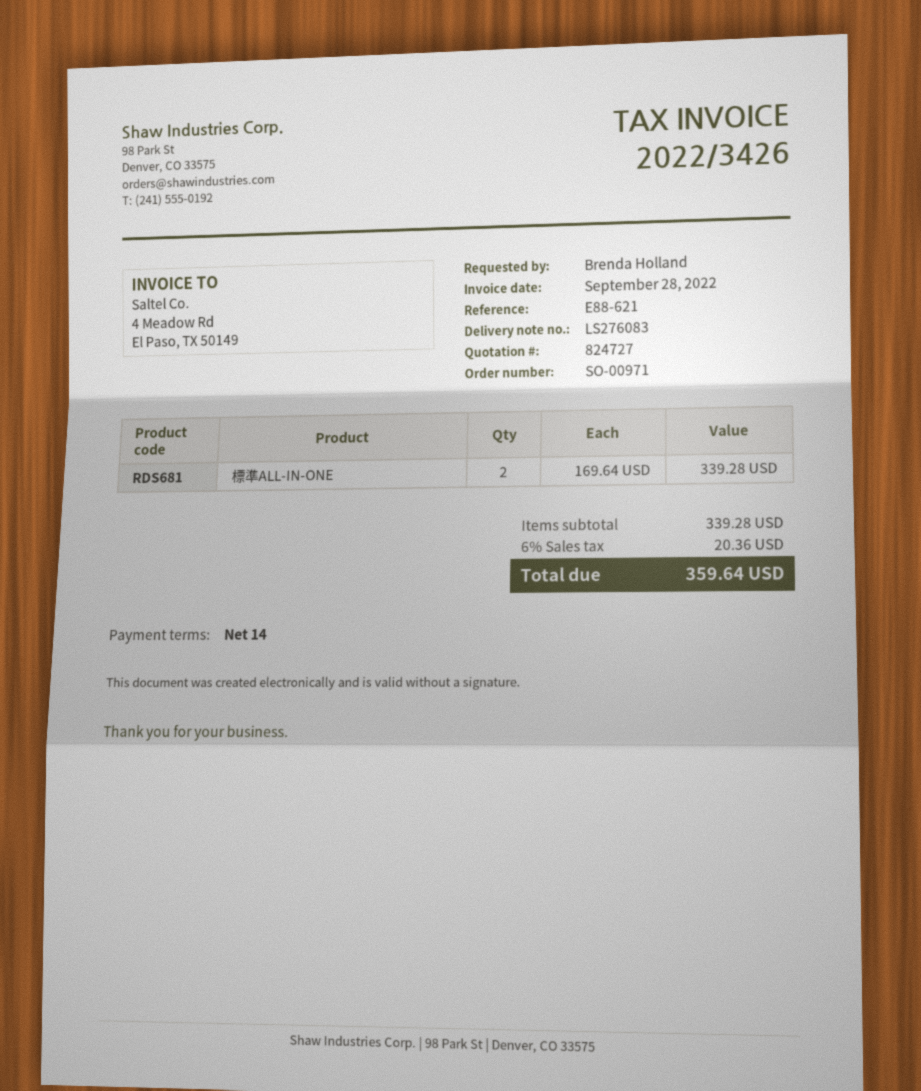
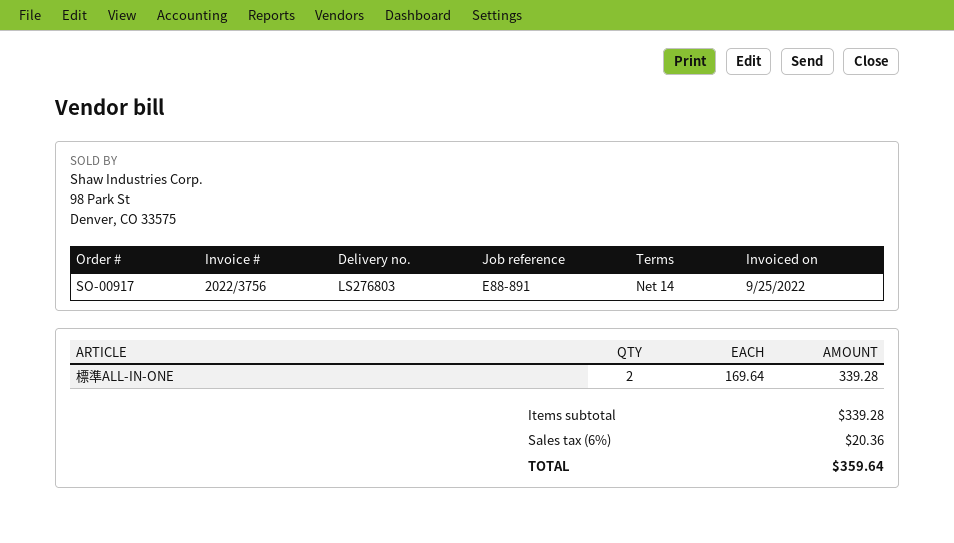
order number: SO-00971 -> SO-00917
delivery note number: LS276083 -> LS276803
invoice number: 2022/3426 -> 2022/3756
invoice date: 2022-09-28 -> 2022-09-25
reference: E88-621 -> E88-891

